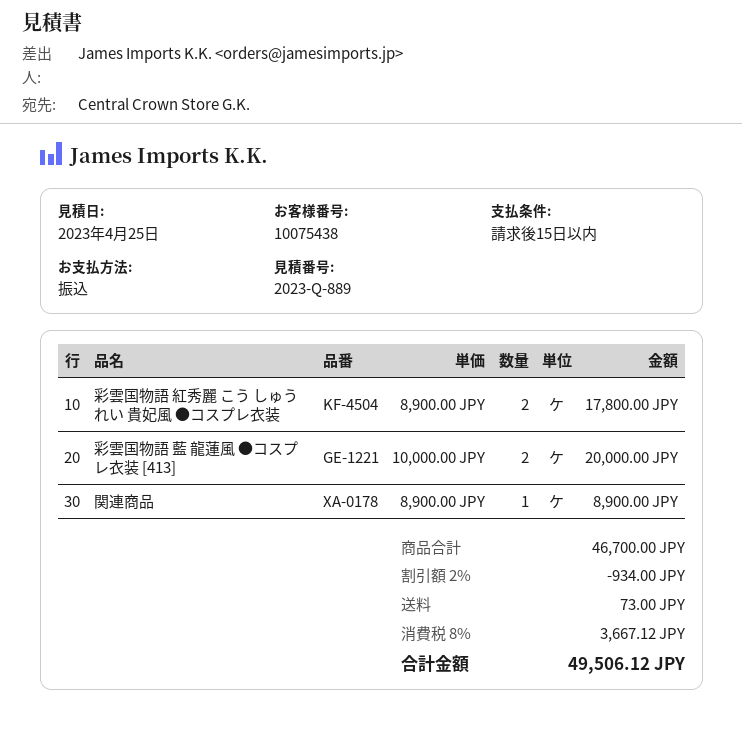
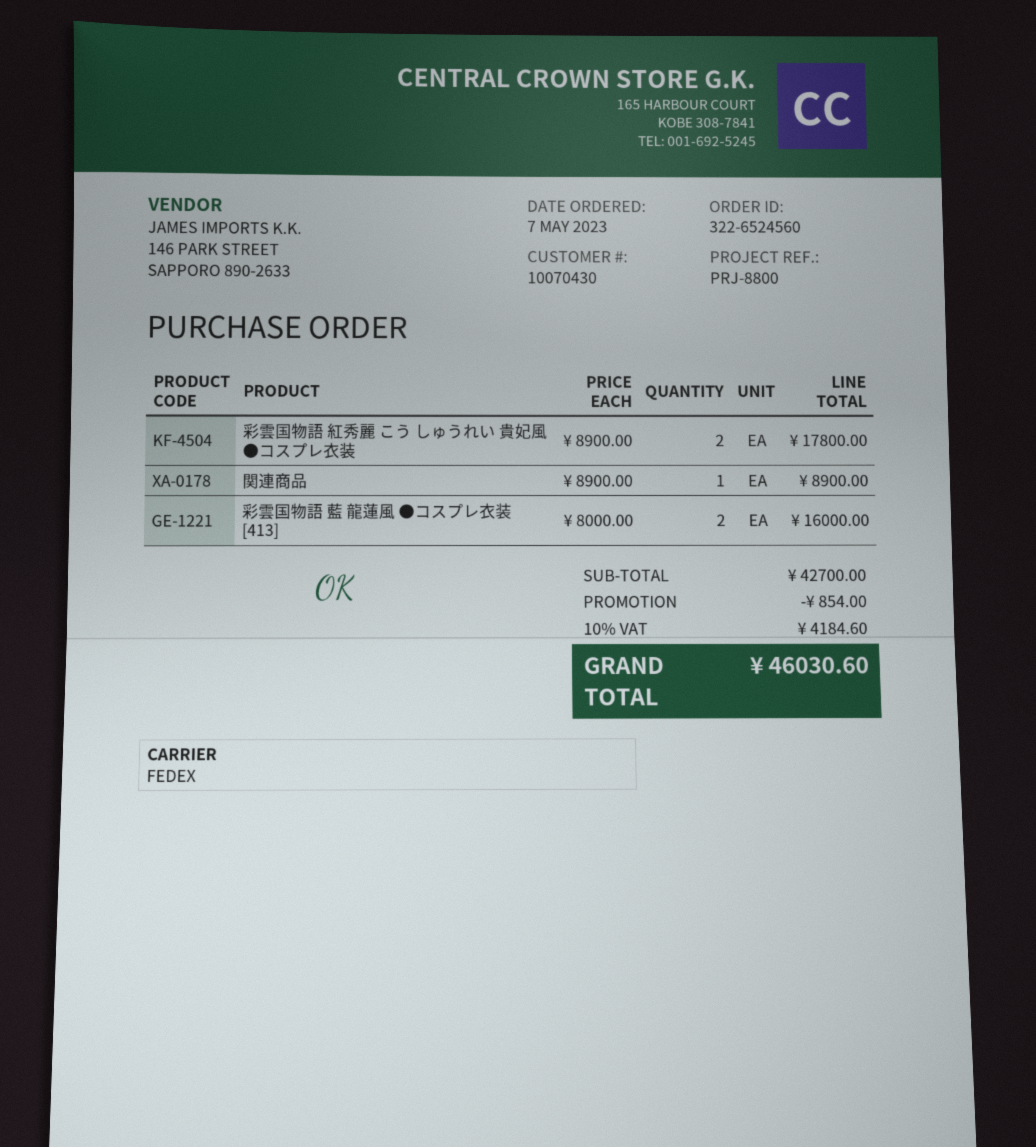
customer number: 10075438 -> 10070430
彩雲国物語 藍 龍蓮風 ●コスプレ衣装 [413]: 2 x 10000.00 = 20000.00 -> 2 x 8000.00 = 16000.00
subtotal: 46700.00 -> 42700.00
discount: 934.00 -> 854.00
shipping: 73.00 -> none
tax: 8% = 3667.12 -> 10% = 4184.60
total: 49506.12 -> 46030.60

